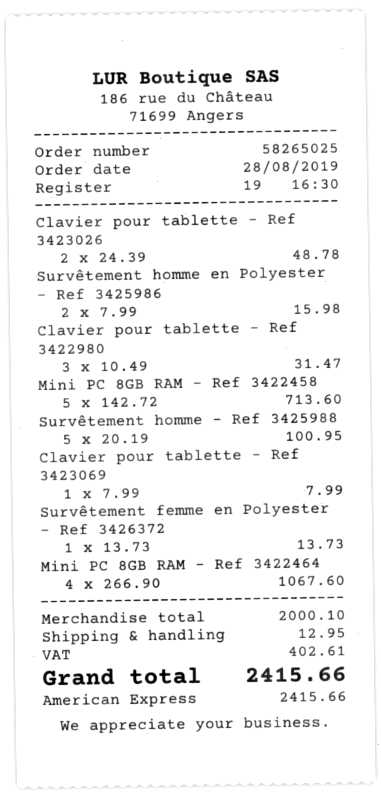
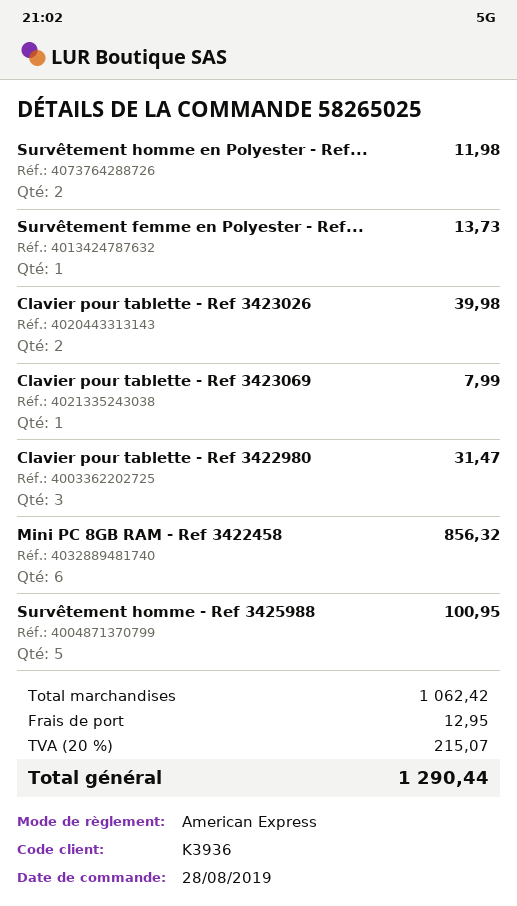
Clavier pour tablette - Ref 3423026: 2 for 48.78 -> 2 for 39.98
Survêtement homme en Polyester - Ref 3425986: 2 for 15.98 -> 2 for 11.98
Mini PC 8GB RAM - Ref 3422458: 5 for 713.60 -> 6 for 856.32
Mini PC 8GB RAM - Ref 3422464: 4 for 1067.60 -> none
subtotal: 2000.10 -> 1062.42
tax: 402.61 -> 215.07
total: 2415.66 -> 1290.44

